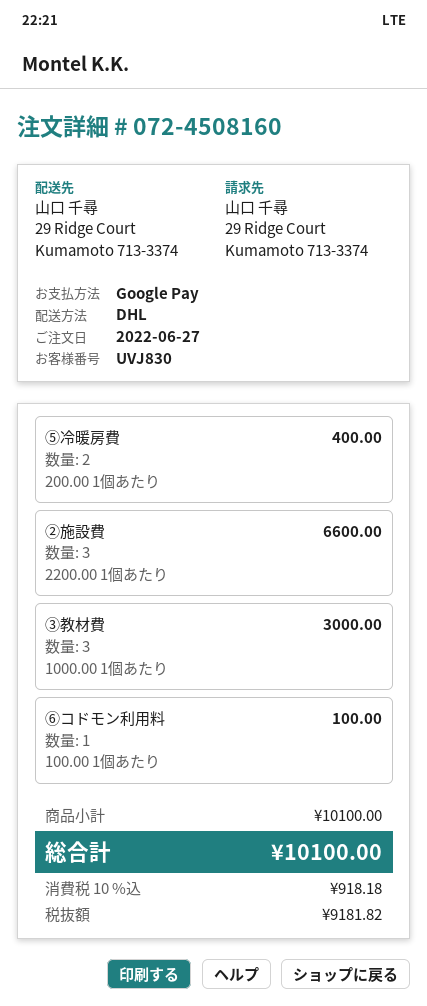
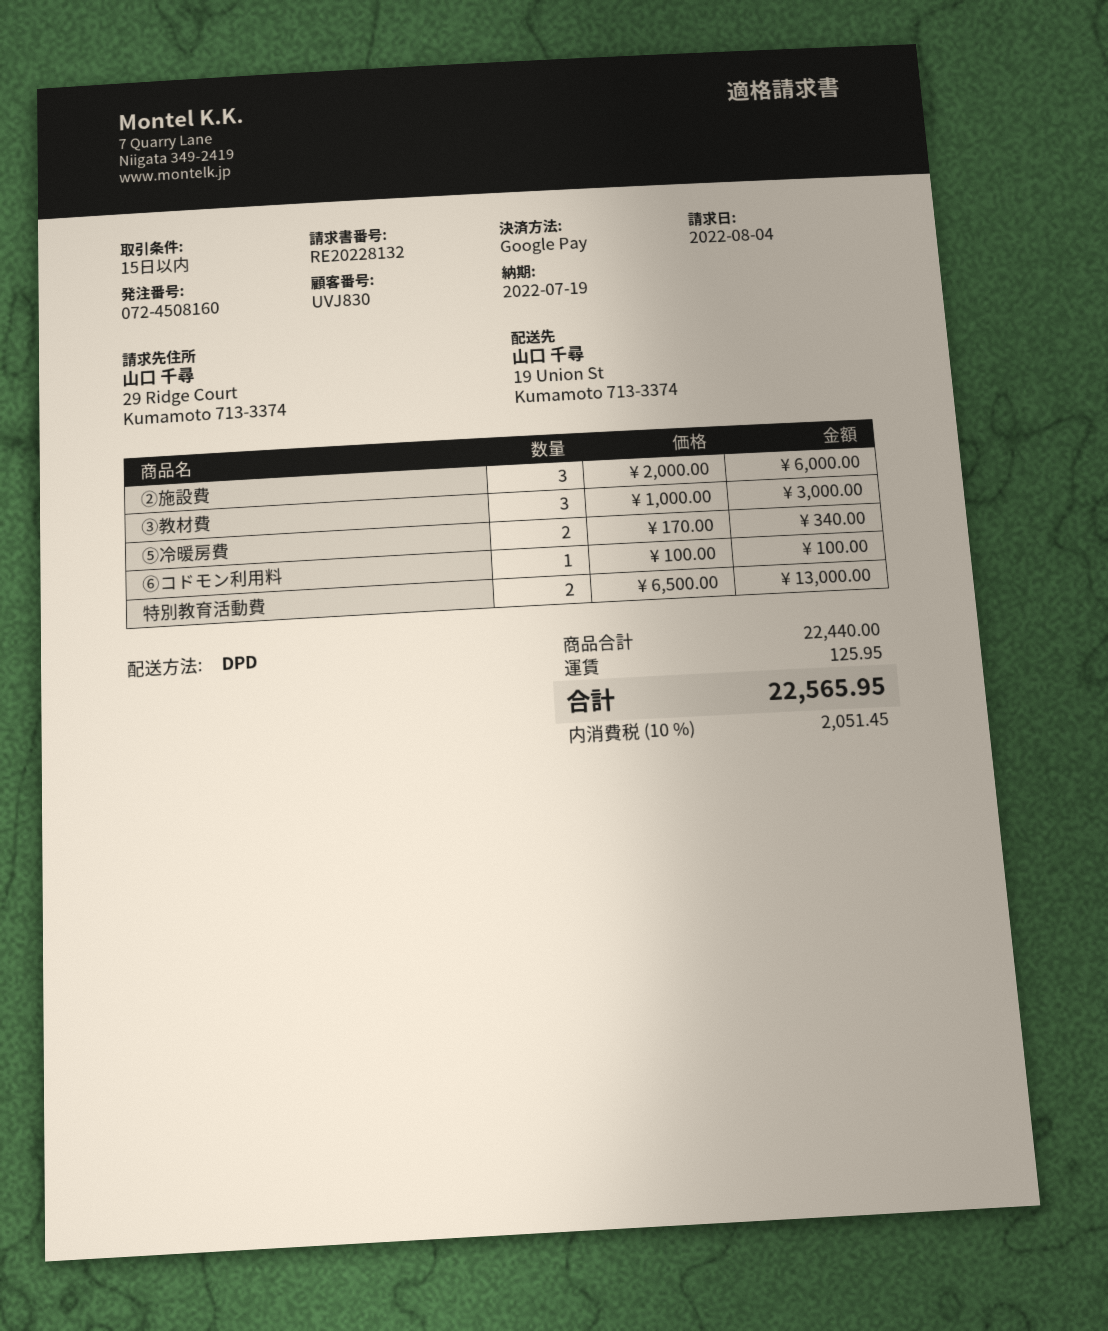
shipping method: DHL -> DPD
ship to: 29 Ridge Court, Kumamoto 713-3374 -> 19 Union St, Kumamoto 713-3374
⑤冷暖房費: 2 x 200.00 = 400.00 -> 2 x 170.00 = 340.00
②施設費: 3 x 2200.00 = 6600.00 -> 3 x 2000.00 = 6000.00
特別教育活動費: none -> 2 x 6500.00 = 13000.00
subtotal: 10100.00 -> 22440.00
shipping: none -> 125.95
tax: 10% = 918.18 -> 10% = 2051.45
total: 10100.00 -> 22565.95

